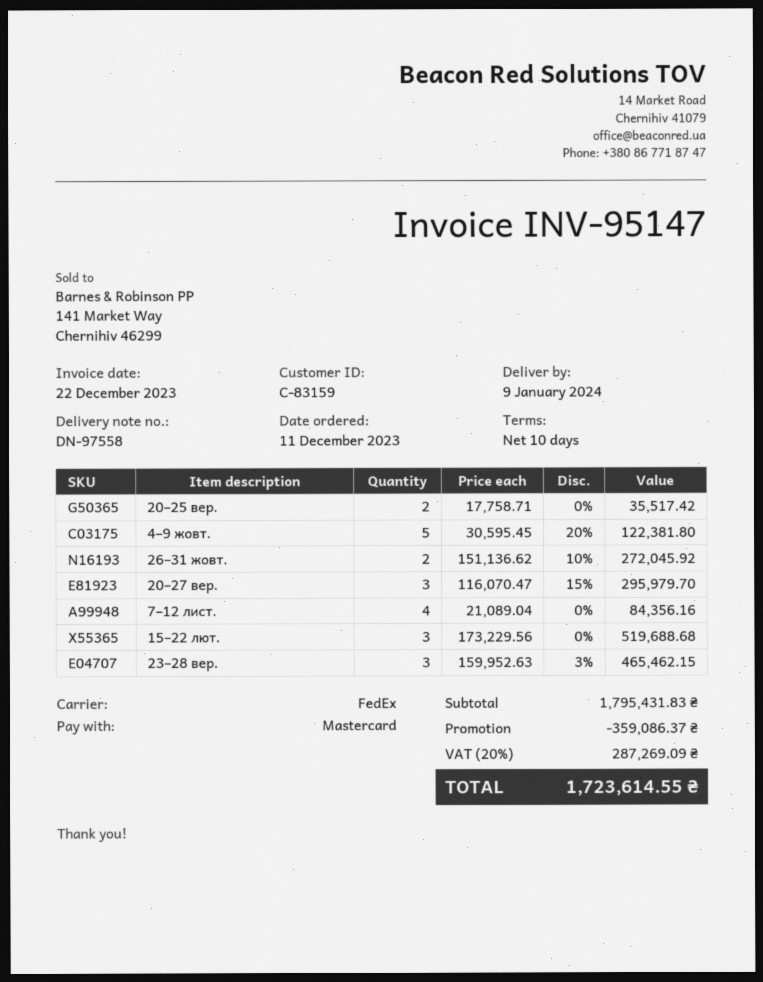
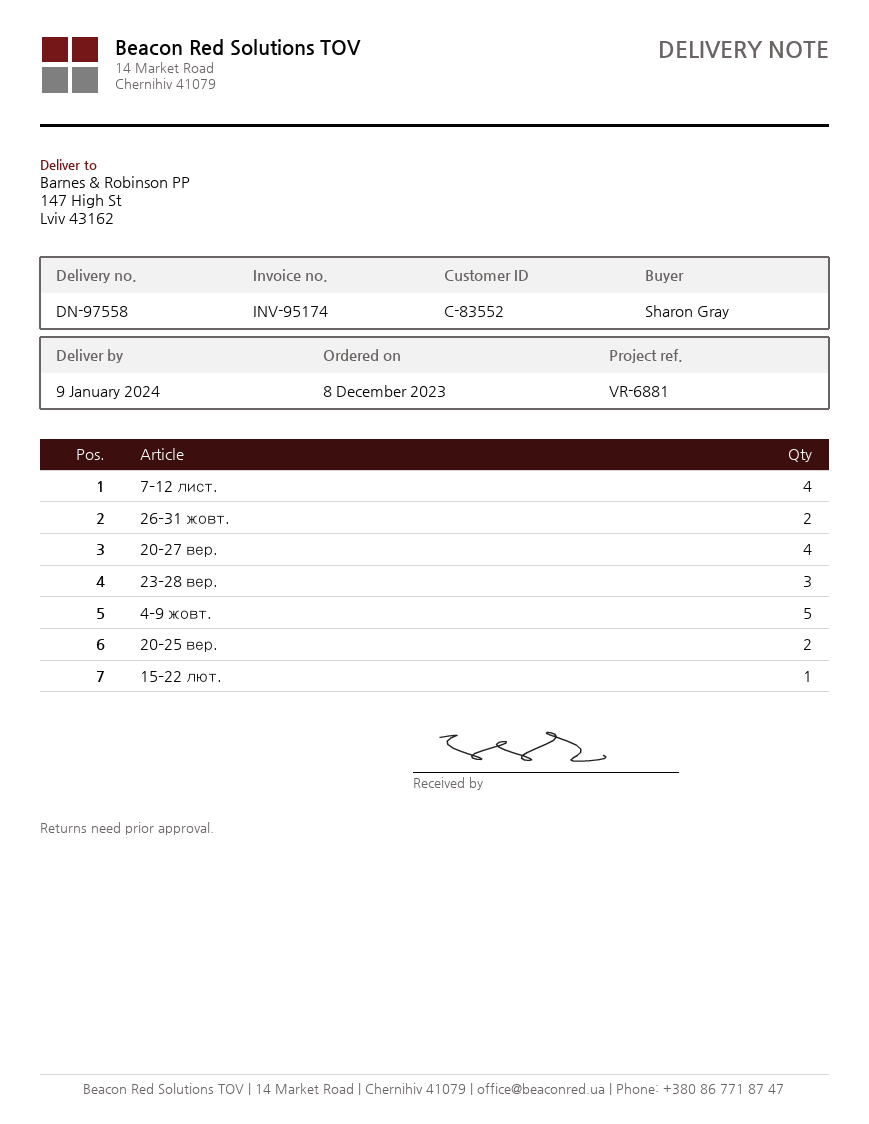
order date: 2023-12-11 -> 2023-12-08
invoice number: INV-95147 -> INV-95174
customer number: C-83159 -> C-83552
20–27 вер.: 3 -> 4
15–22 лют.: 3 -> 1

